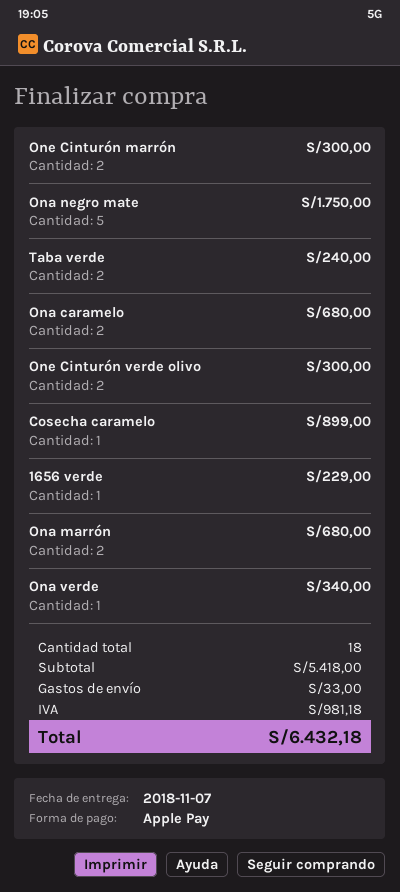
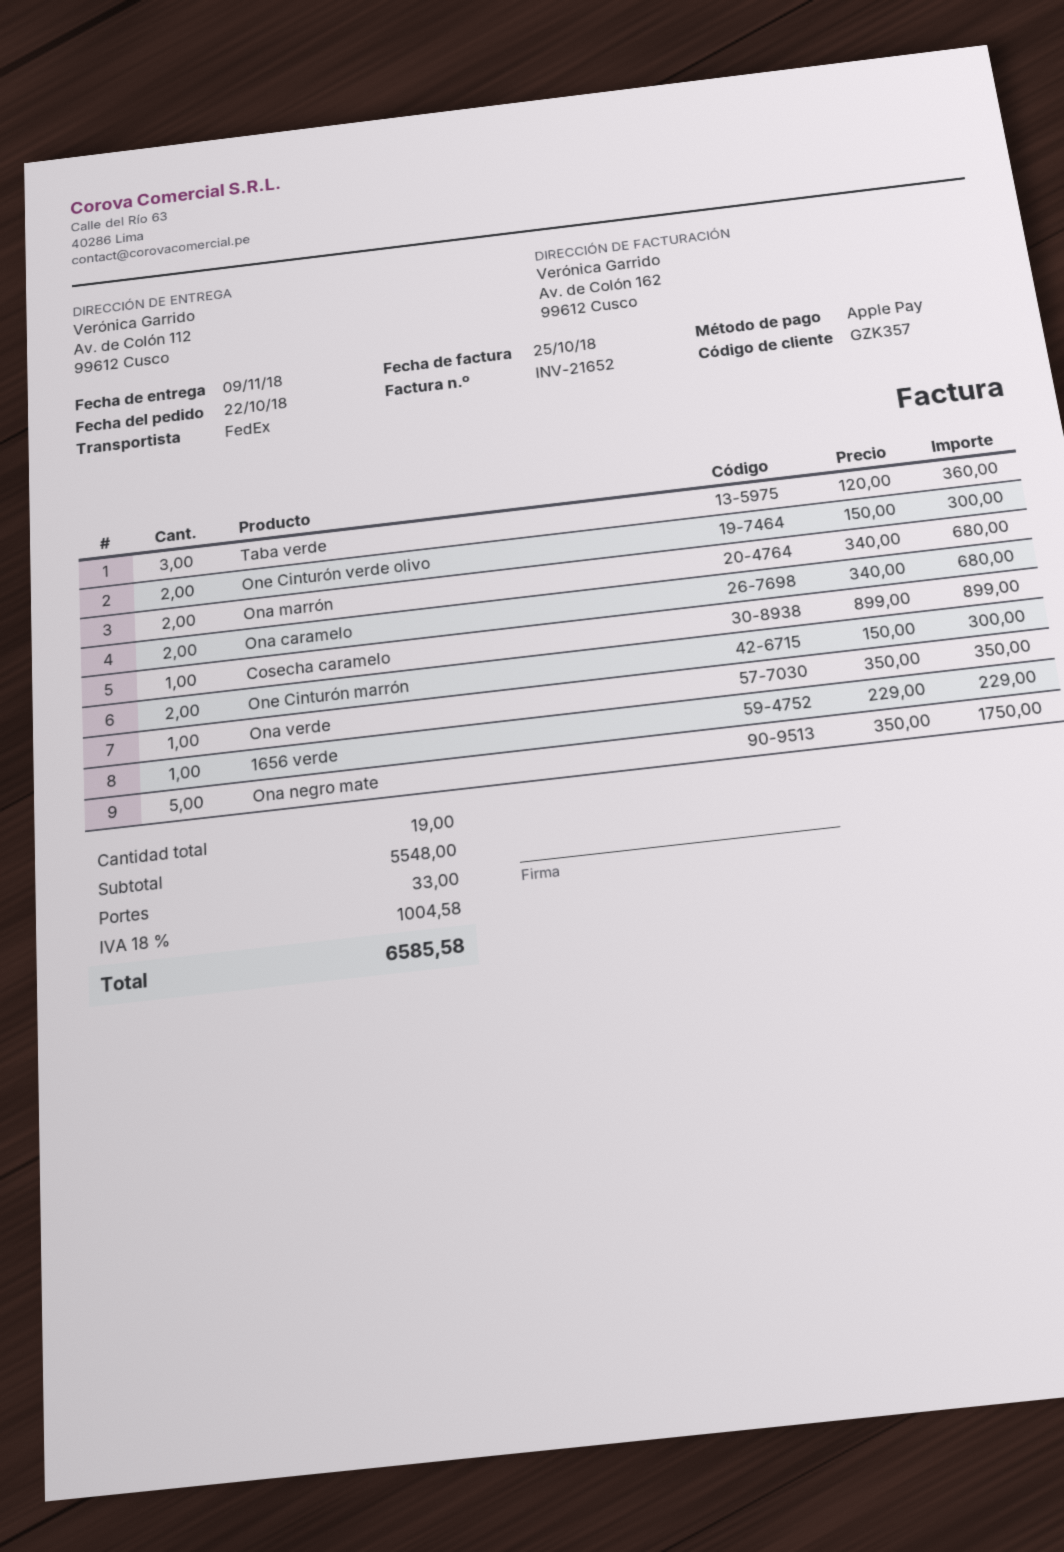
delivery date: 2018-11-07 -> 2018-11-09
Taba verde: 2 for 240.00 -> 3 for 360.00
Ona verde: 1 for 340.00 -> 1 for 350.00
total quantity: 18 -> 19
subtotal: 5418.00 -> 5548.00
tax: 981.18 -> 1004.58
total: 6432.18 -> 6585.58

